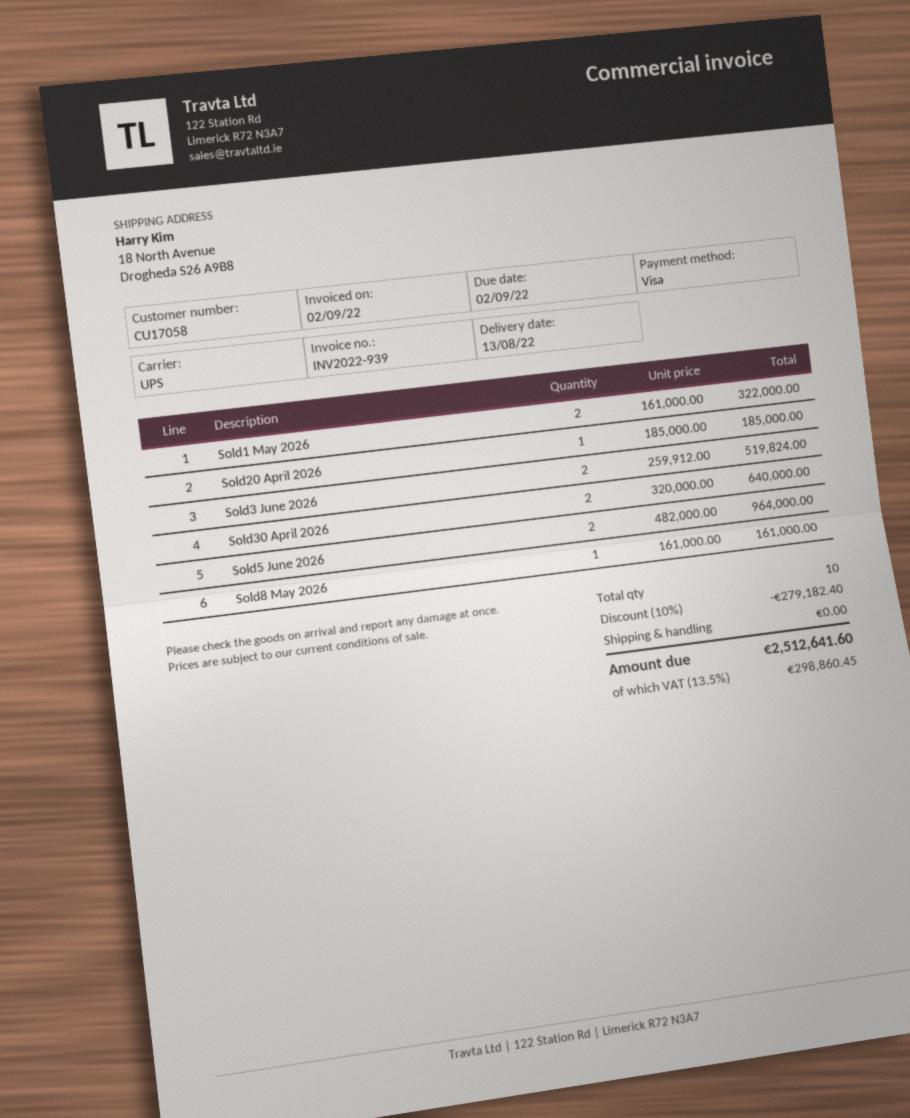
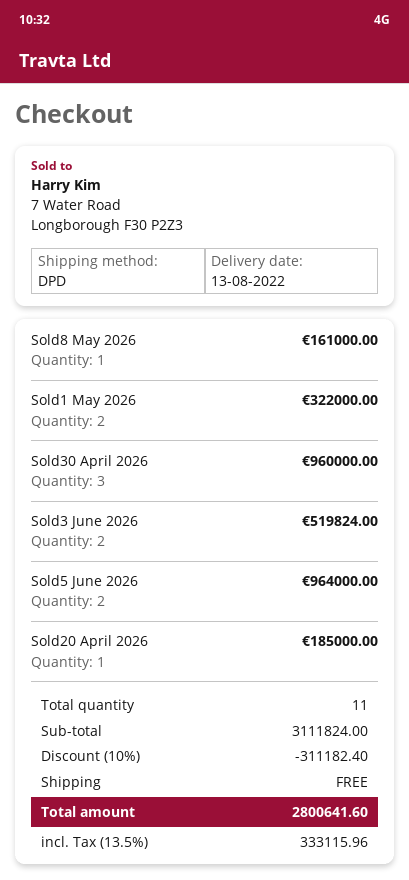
shipping method: UPS -> DPD
Sold30 April 2026: 2 for 640000.00 -> 3 for 960000.00
total quantity: 10 -> 11
discount: 10% = 279182.40 -> 10% = 311182.40
tax: 13.5% = 298860.45 -> 13.5% = 333115.96
total: 2512641.60 -> 2800641.60

